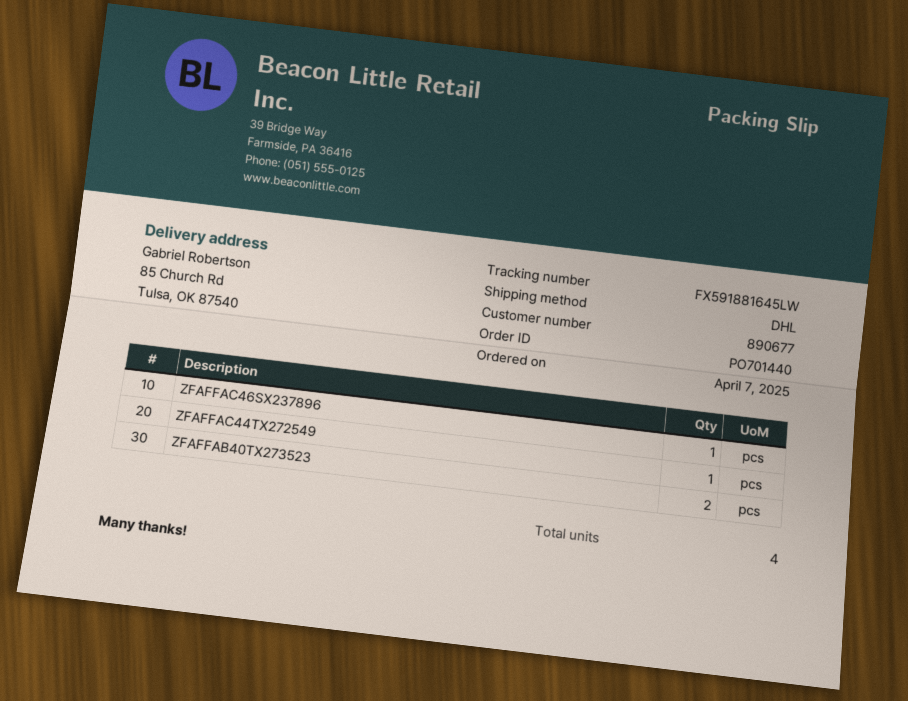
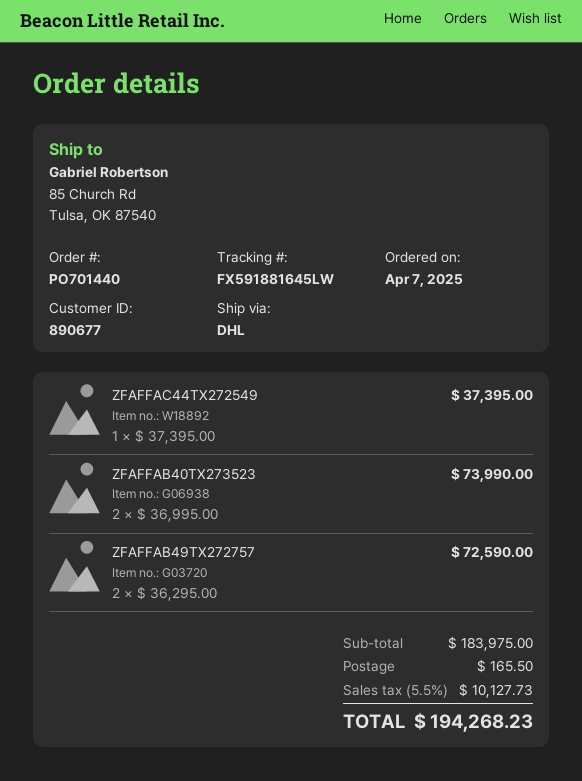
ZFAFFAC46SX237896: 1 -> none
ZFAFFAB49TX272757: none -> 2

